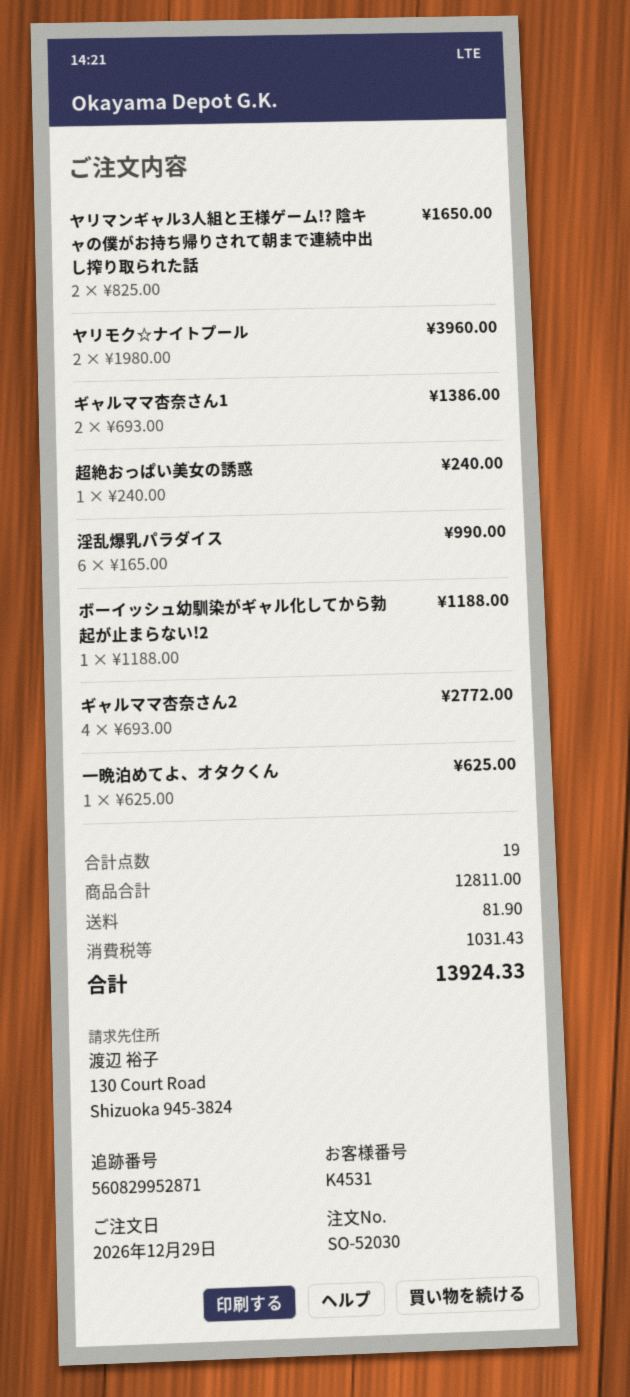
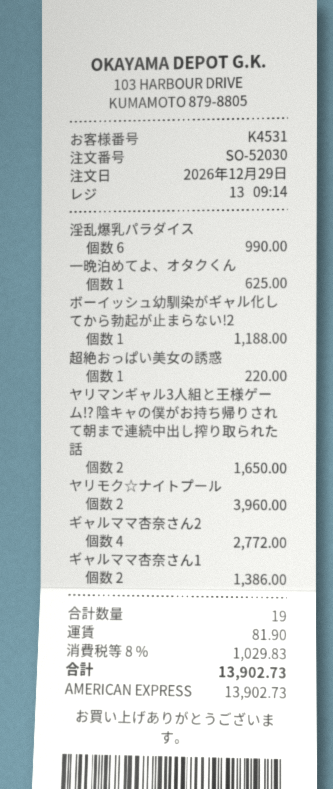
超絶おっぱい美女の誘惑: 1 for 240.00 -> 1 for 220.00
tax: 1031.43 -> 1029.83
total: 13924.33 -> 13902.73

